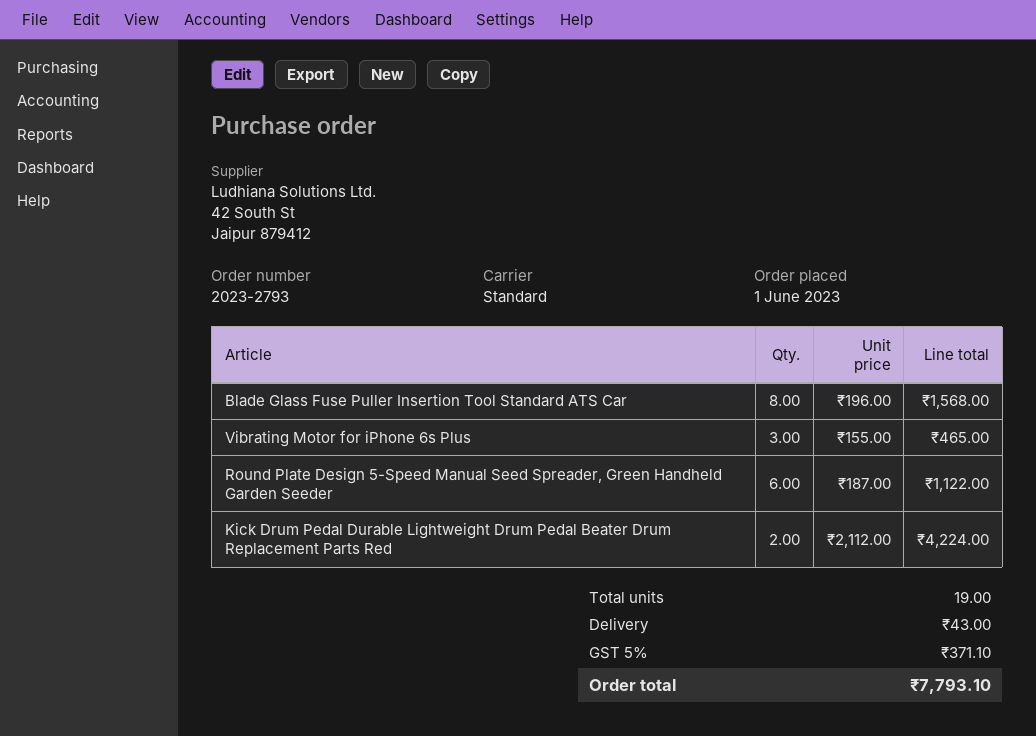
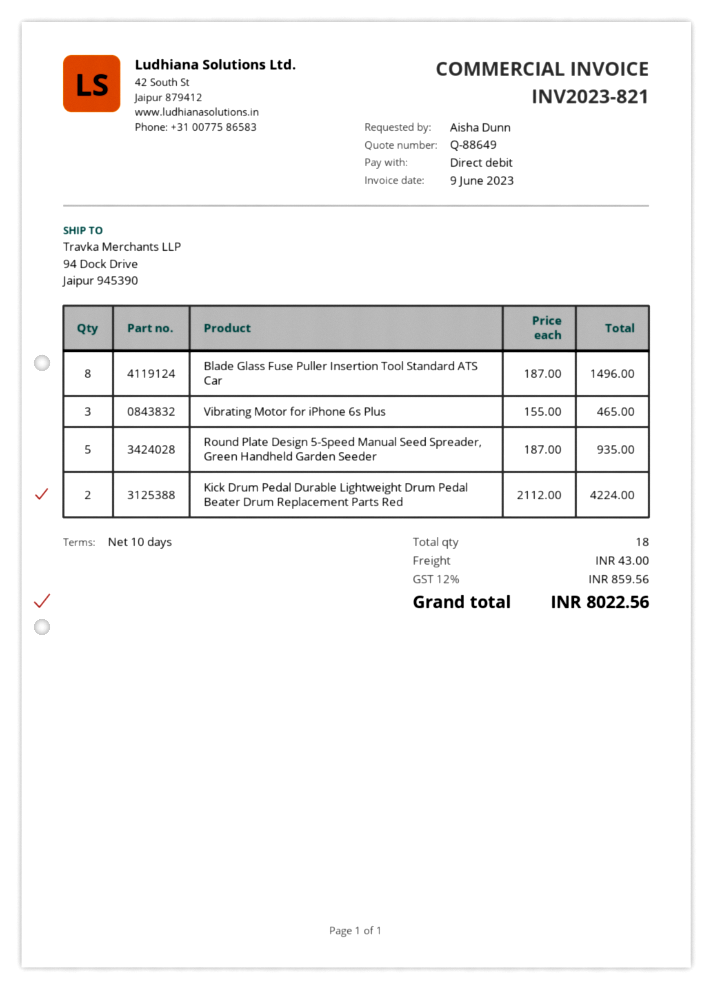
Blade Glass Fuse Puller Insertion Tool Standard ATS Car: 8 x 196.00 = 1568.00 -> 8 x 187.00 = 1496.00
Round Plate Design 5-Speed Manual Seed Spreader, Green Handheld Garden Seeder: 6 x 187.00 = 1122.00 -> 5 x 187.00 = 935.00
total quantity: 19 -> 18
tax: 5% = 371.10 -> 12% = 859.56
total: 7793.10 -> 8022.56

